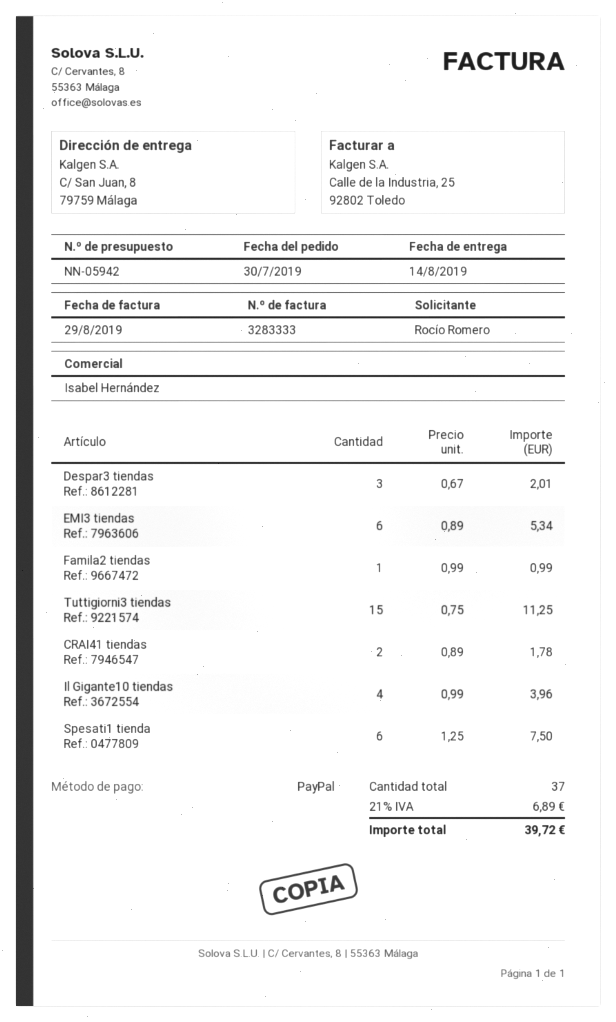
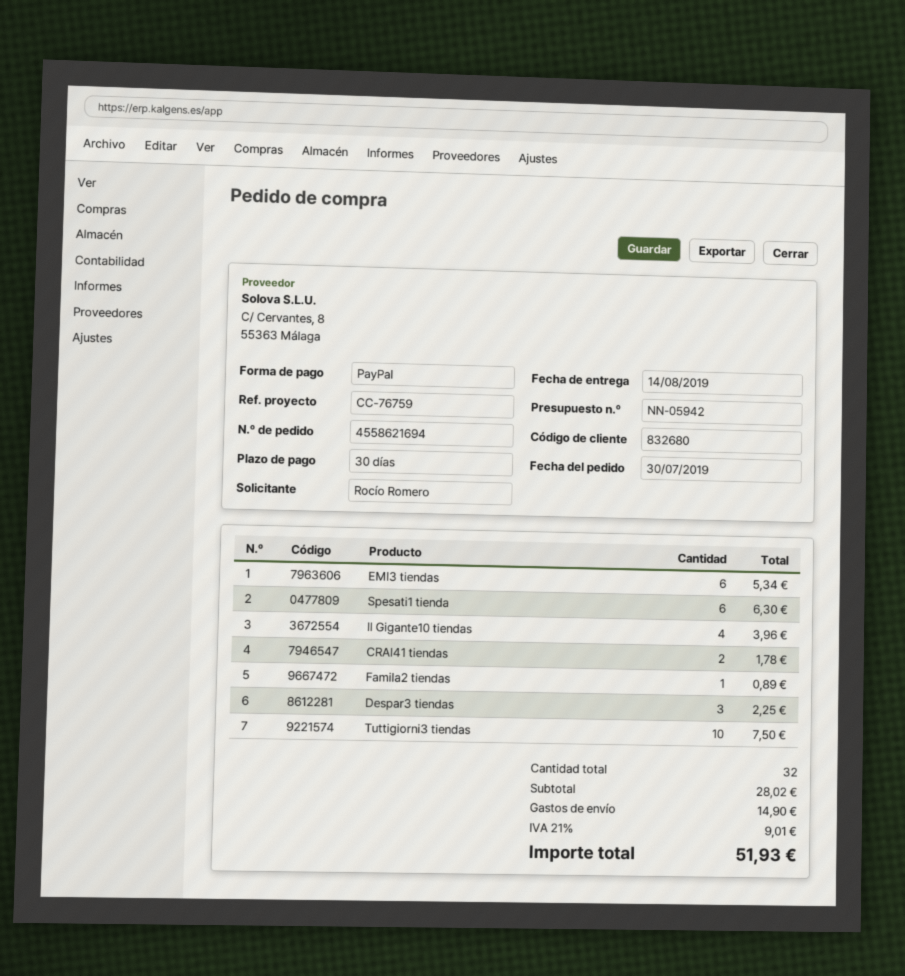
Despar3 tiendas: 3 for 2.01 -> 3 for 2.25
Famila2 tiendas: 1 for 0.99 -> 1 for 0.89
Tuttigiorni3 tiendas: 15 for 11.25 -> 10 for 7.50
Spesati1 tienda: 6 for 7.50 -> 6 for 6.30
total quantity: 37 -> 32
shipping: none -> 14.90
tax: 21% = 6.89 -> 21% = 9.01
total: 39.72 -> 51.93

